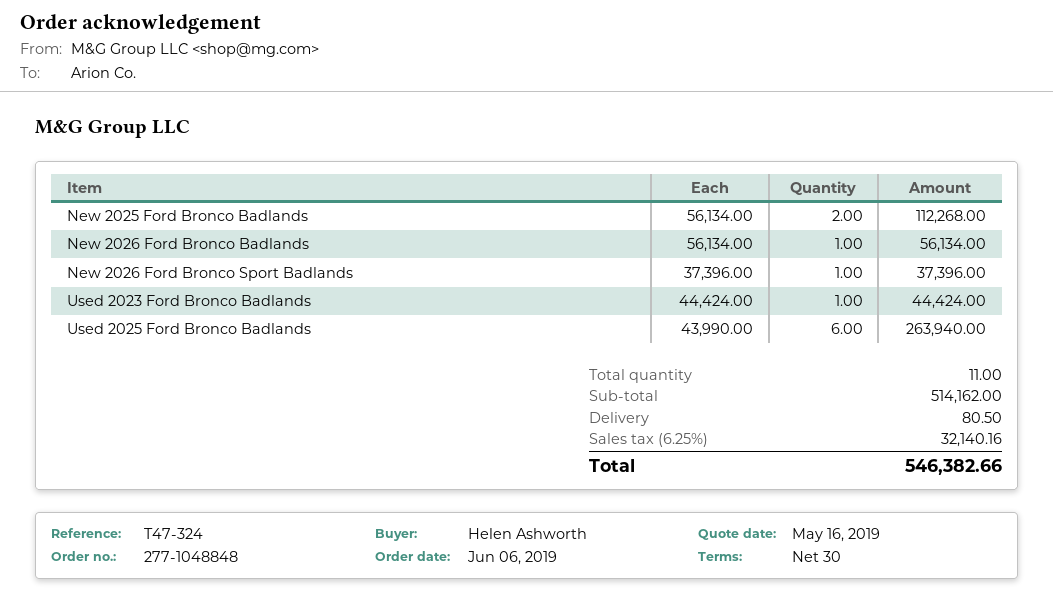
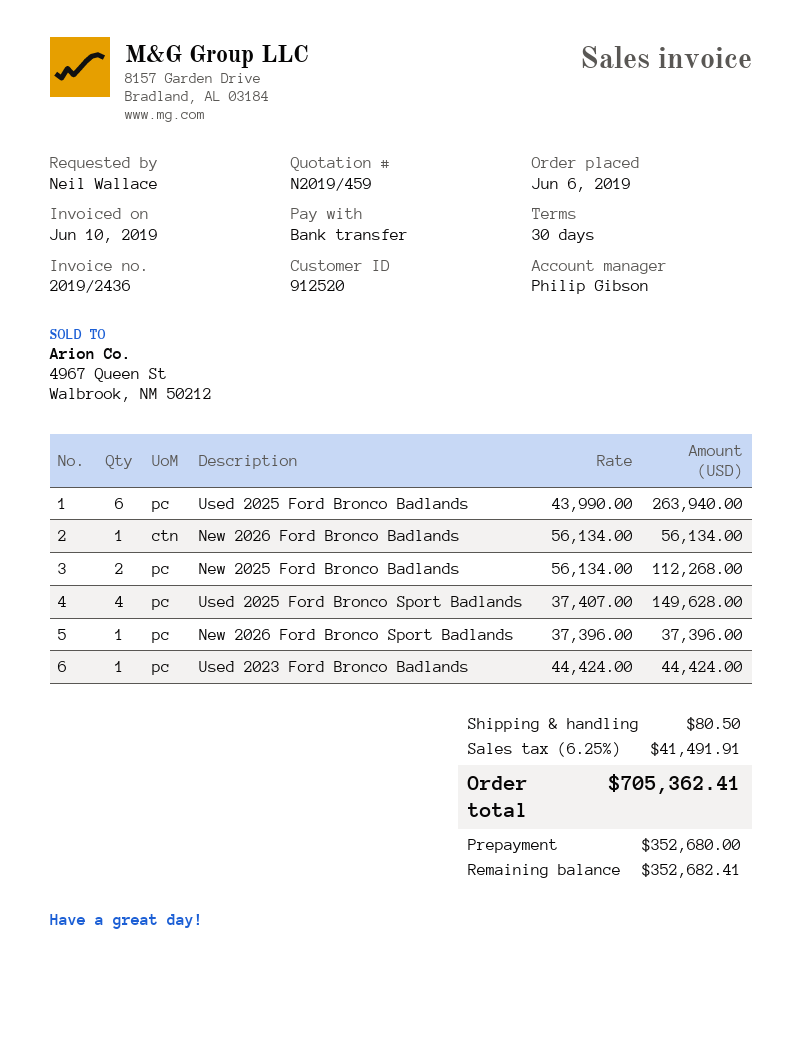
ordered by: Helen Ashworth -> Neil Wallace
Used 2025 Ford Bronco Sport Badlands: none -> 4 x 37407.00 = 149628.00
tax: 6.25% = 32140.16 -> 6.25% = 41491.91
total: 546382.66 -> 705362.41

